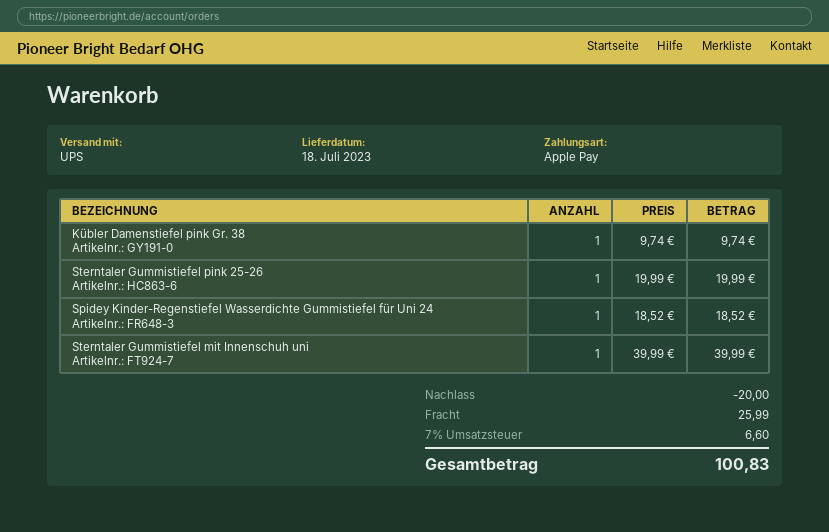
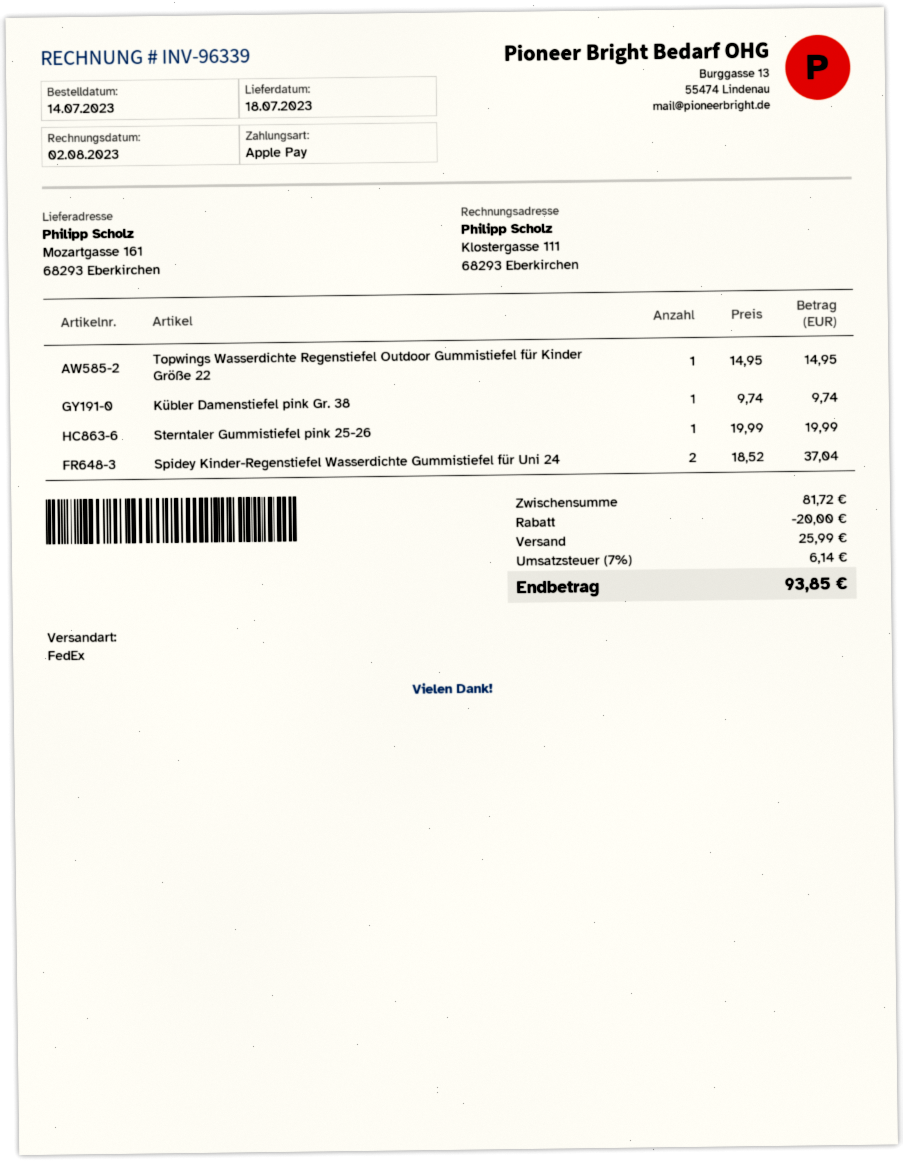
shipping method: UPS -> FedEx
Spidey Kinder-Regenstiefel Wasserdichte Gummistiefel für Uni 24: 1 x 18.52 = 18.52 -> 2 x 18.52 = 37.04
Sterntaler Gummistiefel mit Innenschuh uni: 1 x 39.99 = 39.99 -> none
Topwings Wasserdichte Regenstiefel Outdoor Gummistiefel für Kinder Größe 22: none -> 1 x 14.95 = 14.95
tax: 7% = 6.60 -> 7% = 6.14
total: 100.83 -> 93.85

